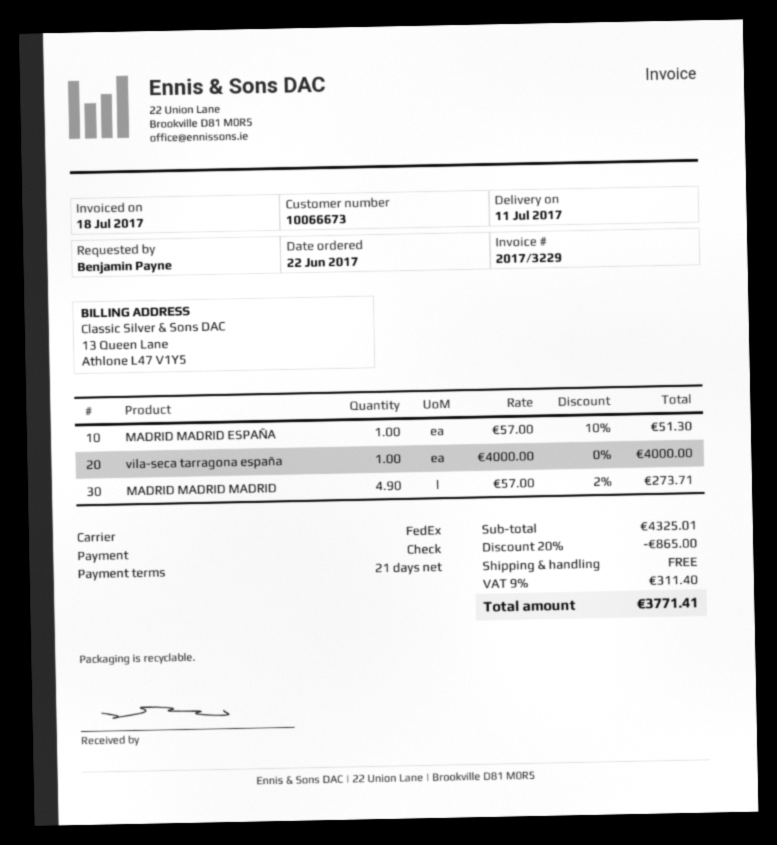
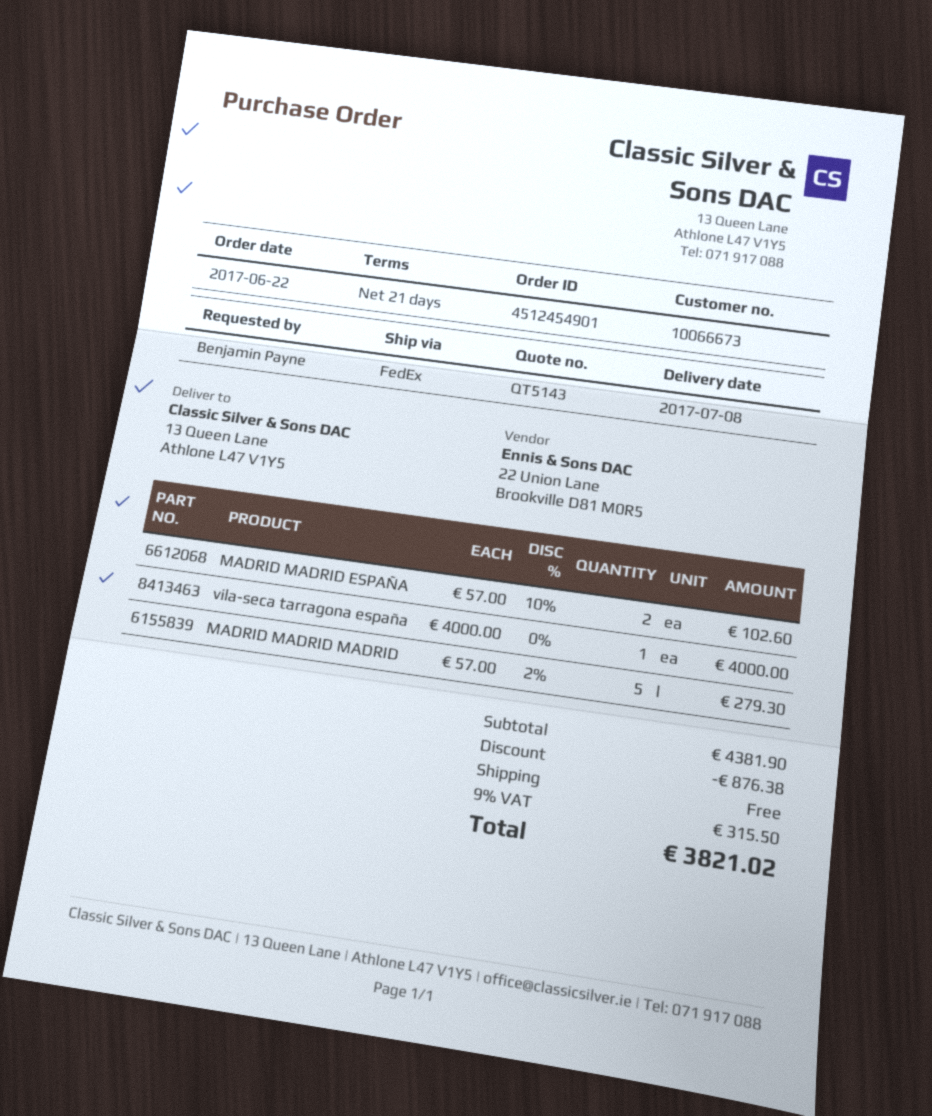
delivery date: 2017-07-11 -> 2017-07-08
MADRID MADRID ESPAÑA: 1 x 57.00 - 10% = 51.30 -> 2 x 57.00 - 10% = 102.60
MADRID MADRID MADRID: 4.9 x 57.00 - 2% = 273.71 -> 5 x 57.00 - 2% = 279.30
subtotal: 4325.01 -> 4381.90
discount: 865.00 -> 876.38
tax: 9% = 311.40 -> 9% = 315.50
total: 3771.41 -> 3821.02

